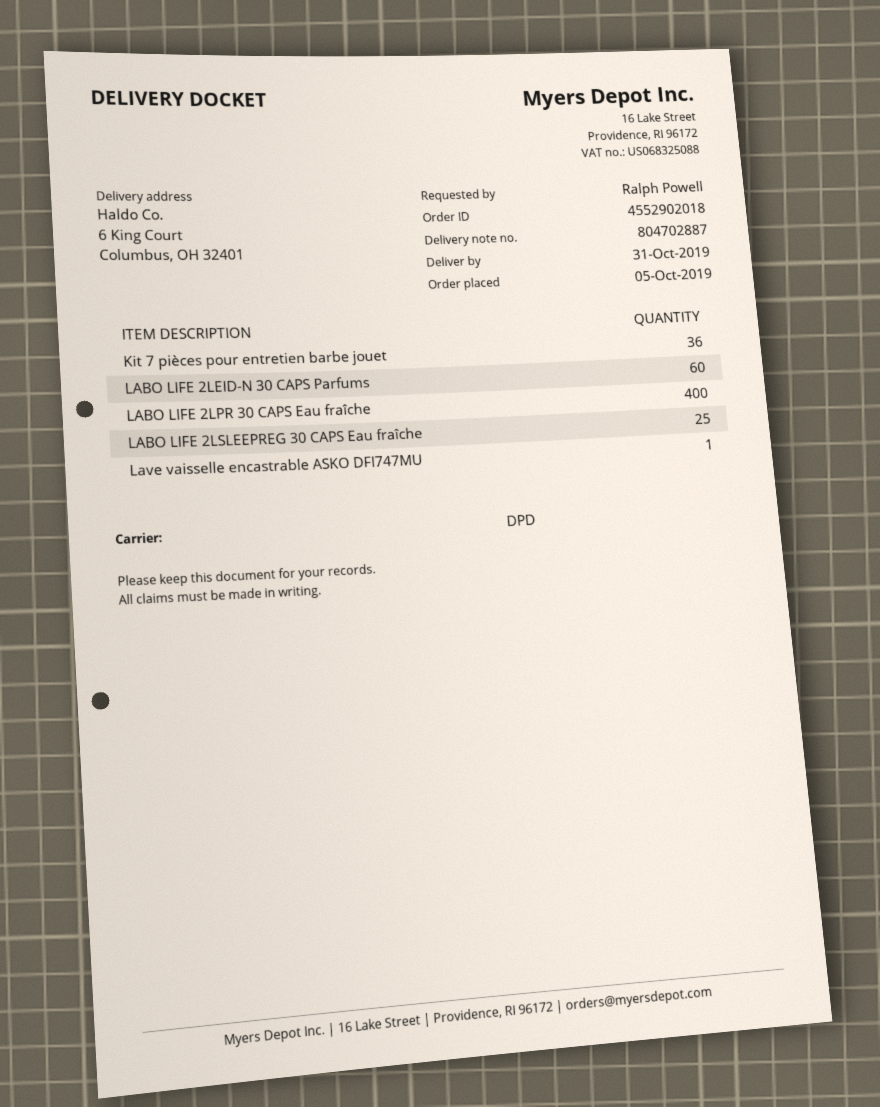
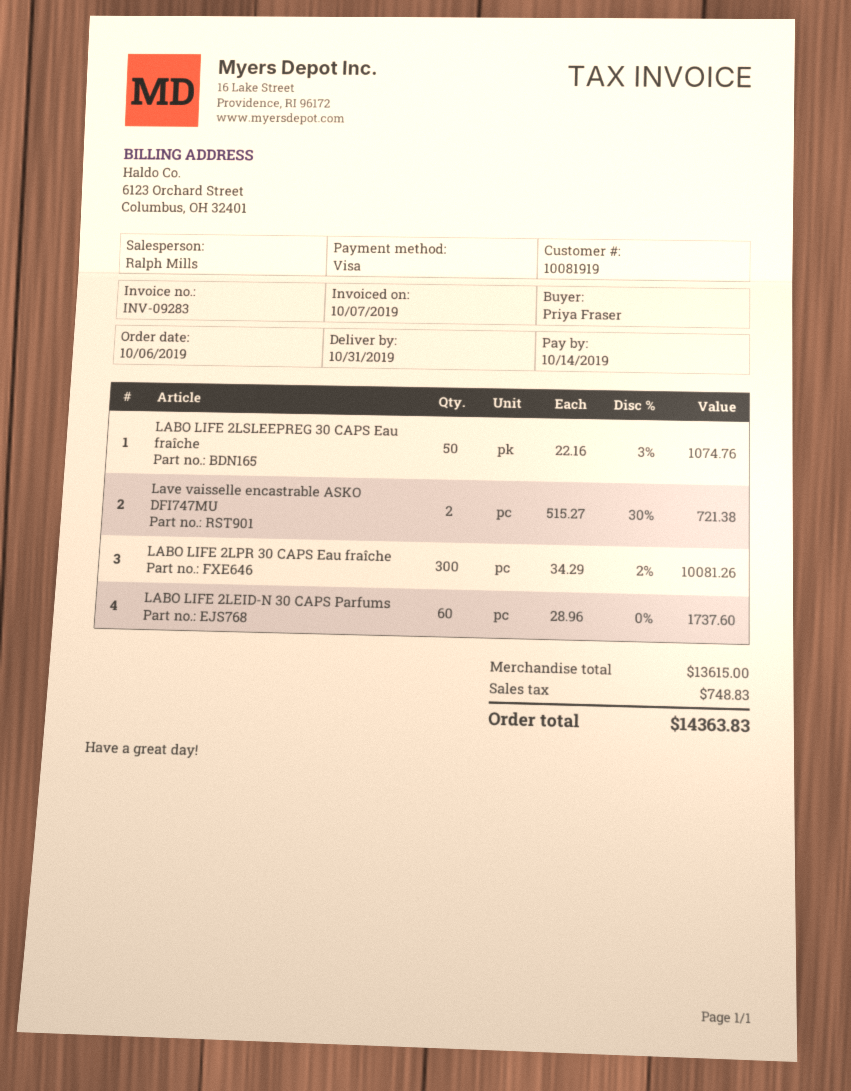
order date: 2019-10-05 -> 2019-10-06
ordered by: Ralph Powell -> Priya Fraser
Kit 7 pièces pour entretien barbe jouet: 36 -> none
LABO LIFE 2LPR 30 CAPS Eau fraîche: 400 -> 300
LABO LIFE 2LSLEEPREG 30 CAPS Eau fraîche: 25 -> 50
Lave vaisselle encastrable ASKO DFI747MU: 1 -> 2

